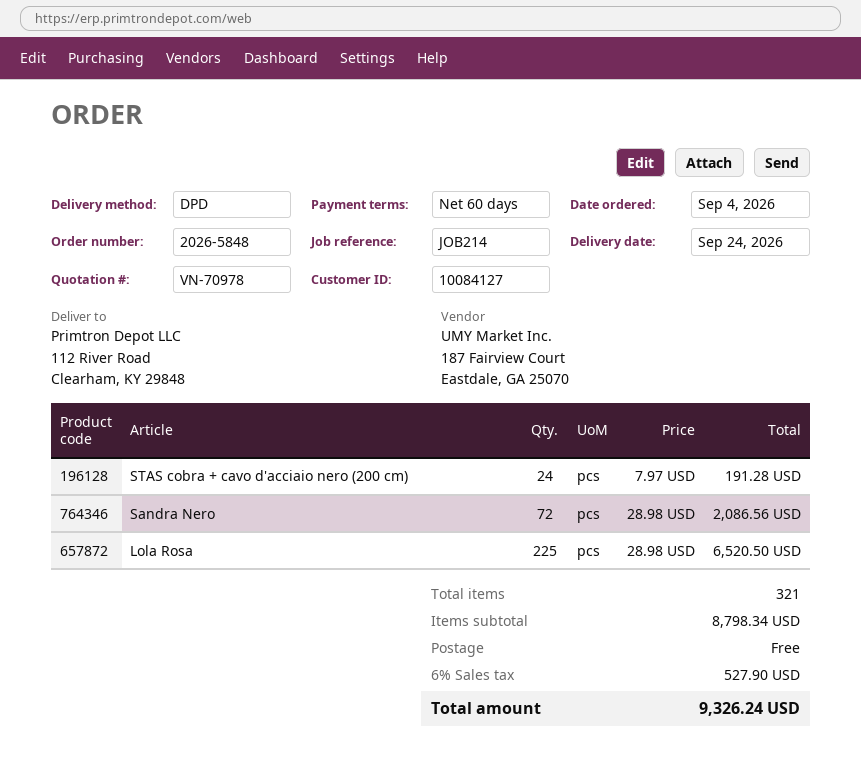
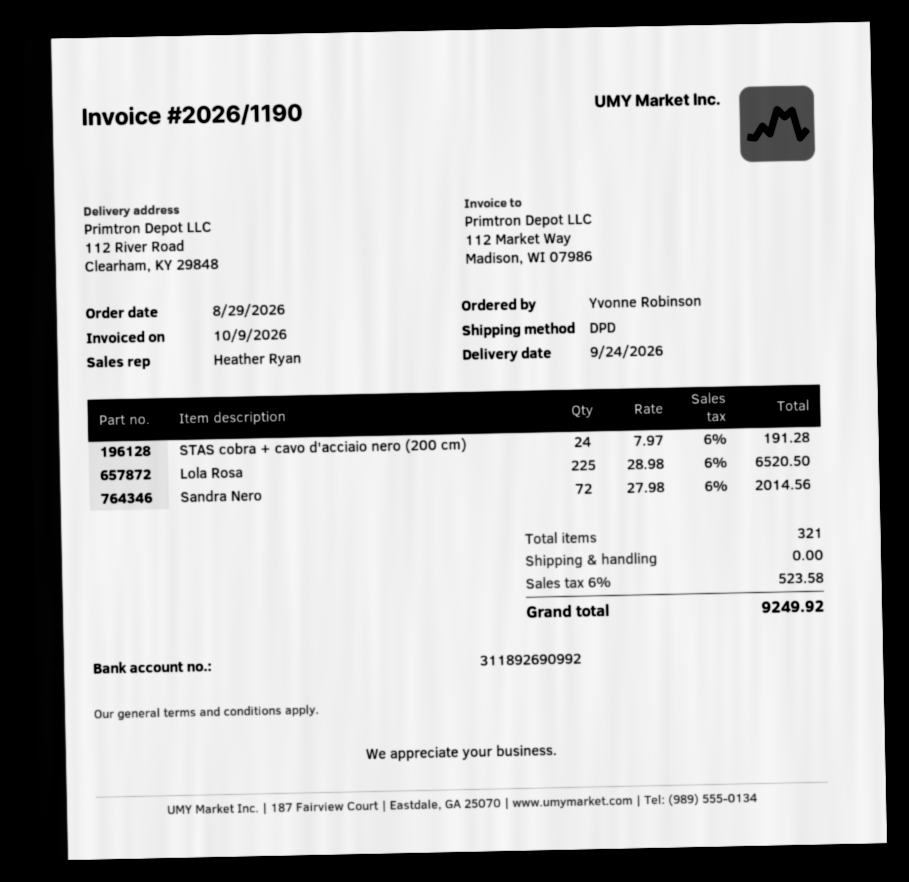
order date: 2026-09-04 -> 2026-08-29
Sandra Nero: 72 x 28.98 = 2086.56 -> 72 x 27.98 = 2014.56
tax: 6% = 527.90 -> 6% = 523.58
total: 9326.24 -> 9249.92

